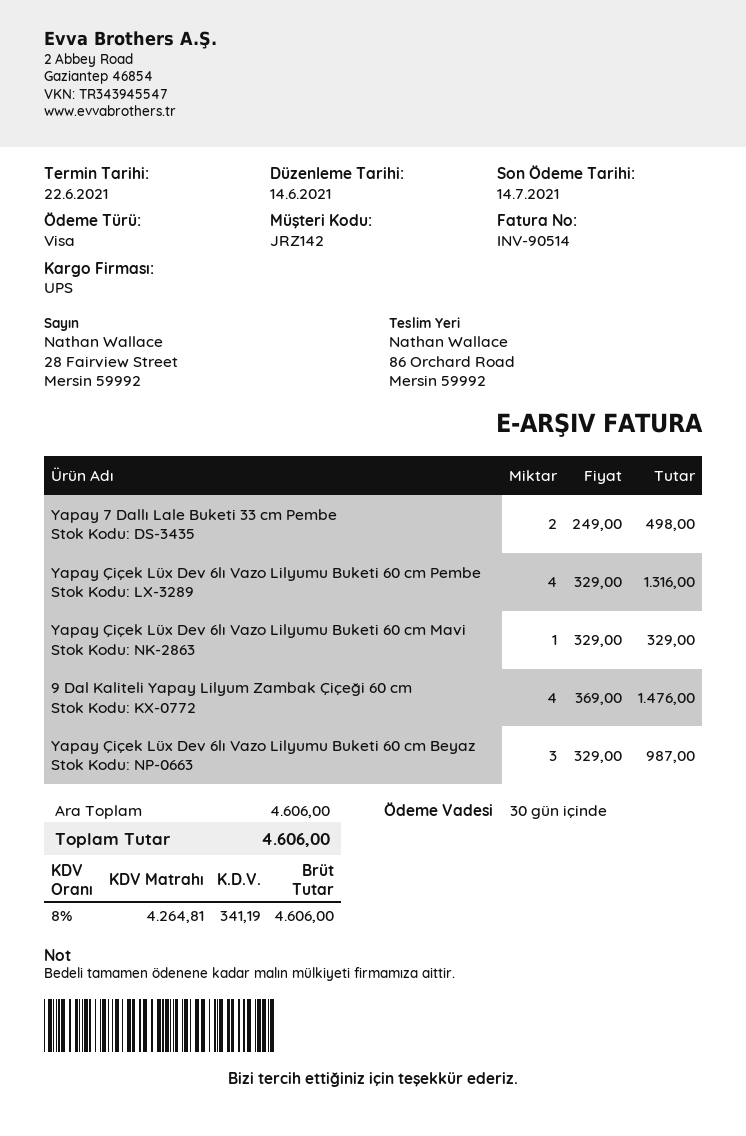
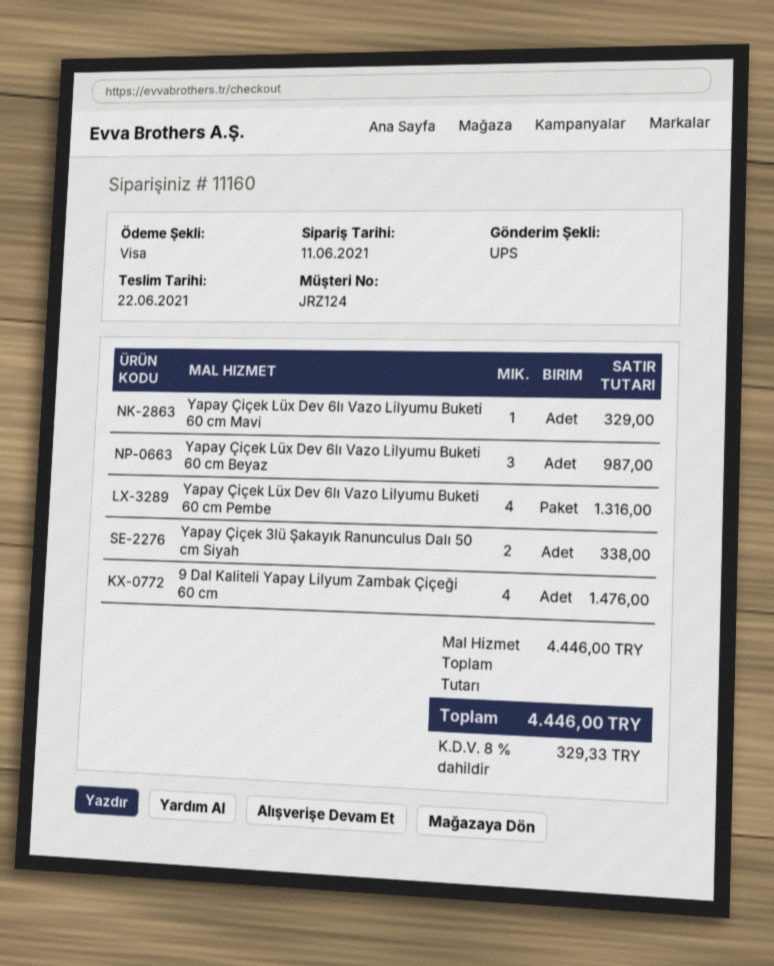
customer number: JRZ142 -> JRZ124
Yapay 7 Dallı Lale Buketi 33 cm Pembe: 2 for 498.00 -> none
Yapay Çiçek 3lü Şakayık Ranunculus Dalı 50 cm Siyah: none -> 2 for 338.00
subtotal: 4606.00 -> 4446.00
tax: 8% = 341.19 -> 8% = 329.33
total: 4606.00 -> 4446.00

